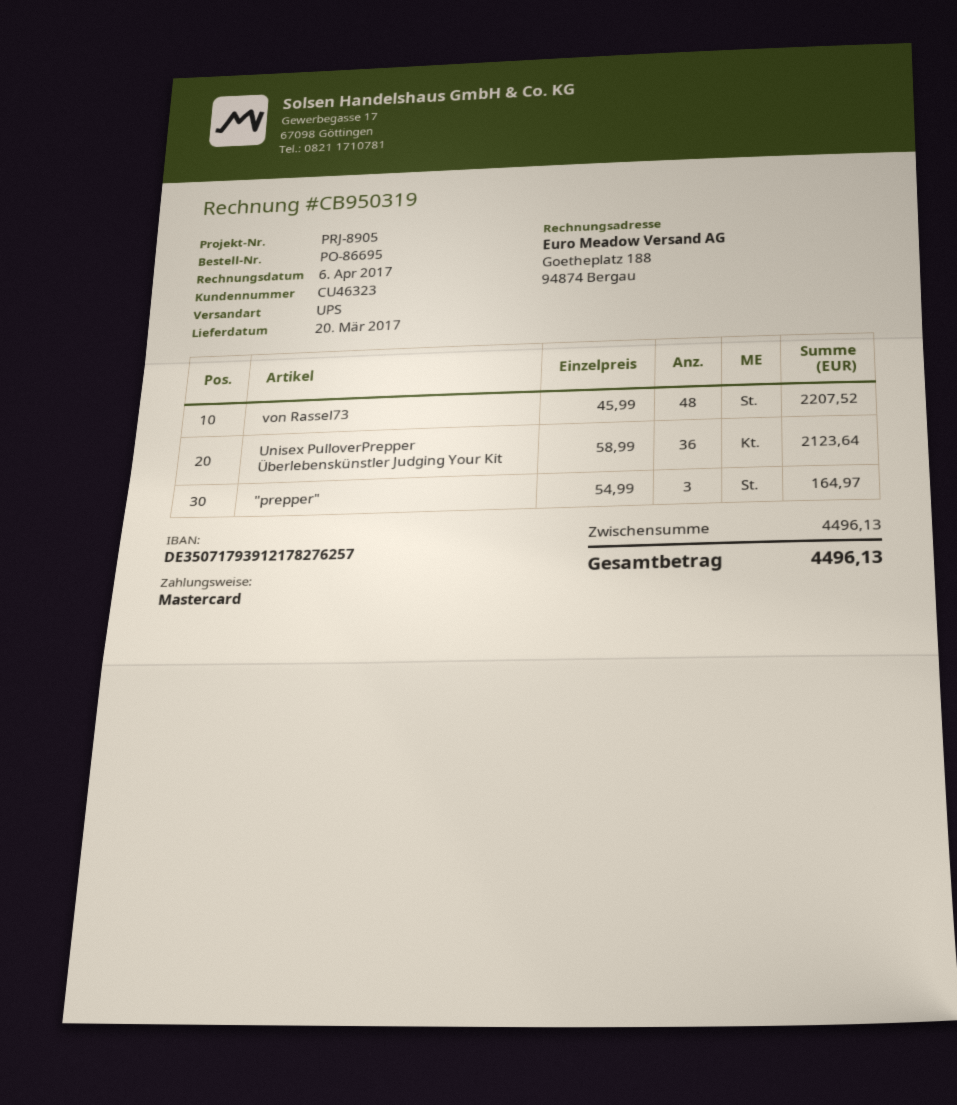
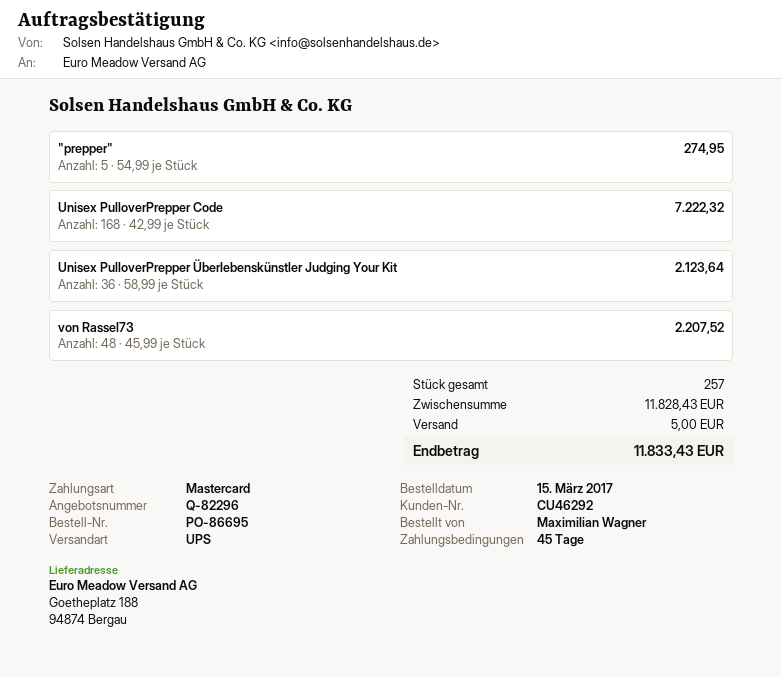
customer number: CU46323 -> CU46292
"prepper": 3 x 54.99 = 164.97 -> 5 x 54.99 = 274.95
Unisex PulloverPrepper Code: none -> 168 x 42.99 = 7222.32
subtotal: 4496.13 -> 11828.43
shipping: none -> 5.00
total: 4496.13 -> 11833.43

